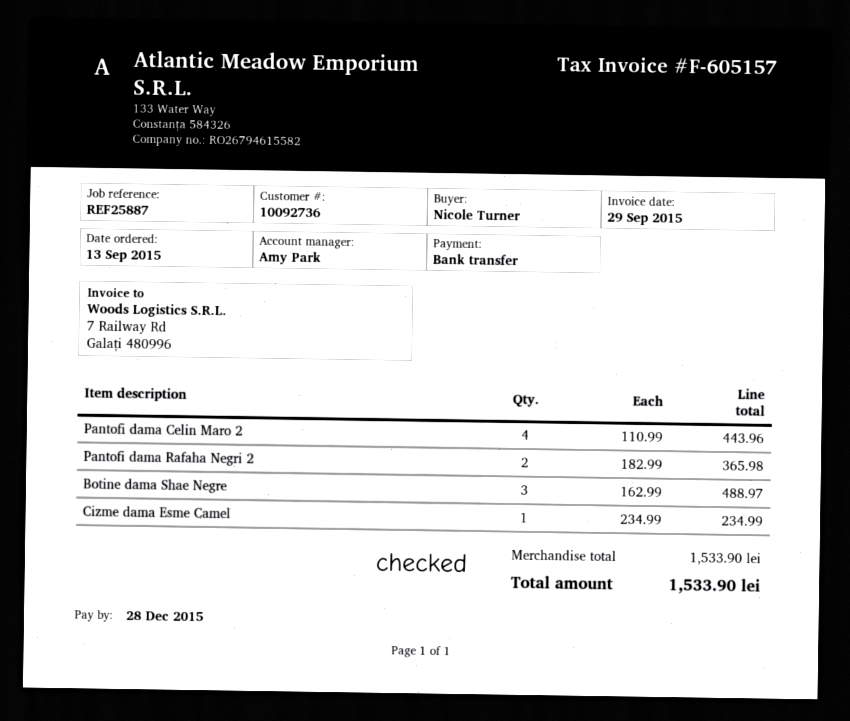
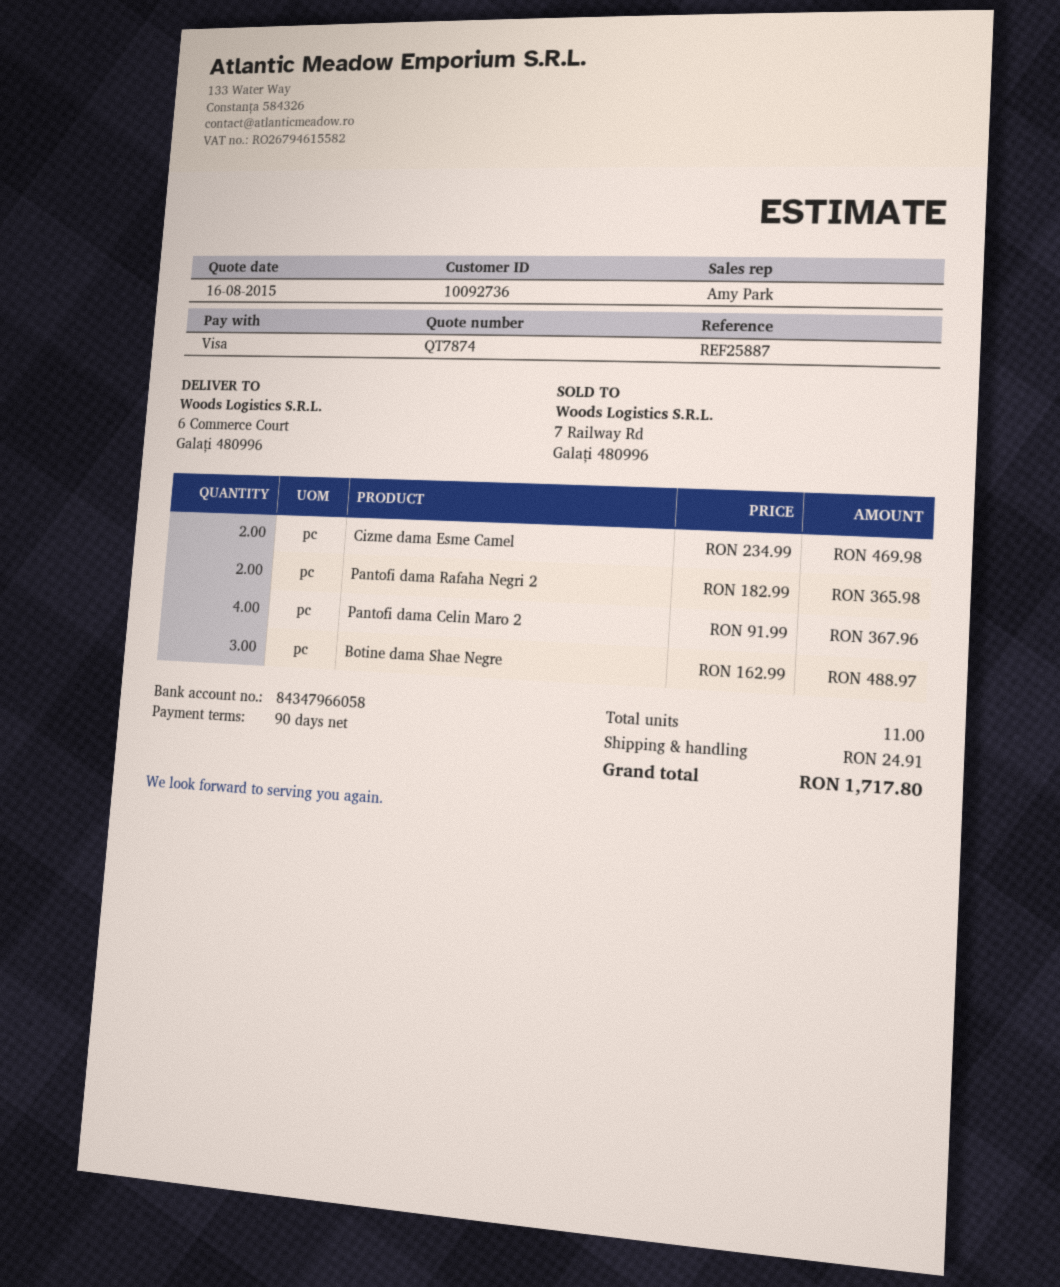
payment method: bank transfer -> Visa
Pantofi dama Celin Maro 2: 4 x 110.99 = 443.96 -> 4 x 91.99 = 367.96
Cizme dama Esme Camel: 1 x 234.99 = 234.99 -> 2 x 234.99 = 469.98
shipping: none -> 24.91
total: 1533.90 -> 1717.80

